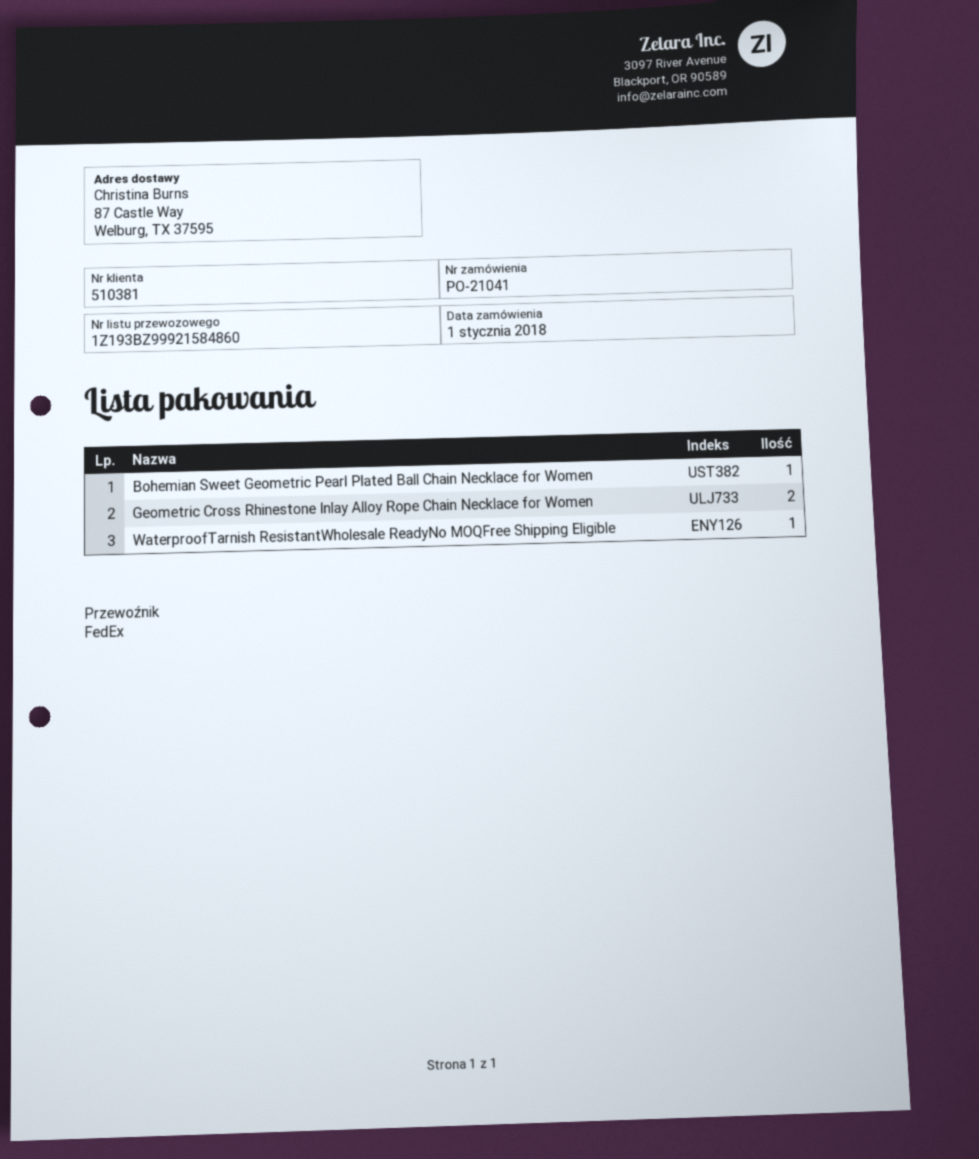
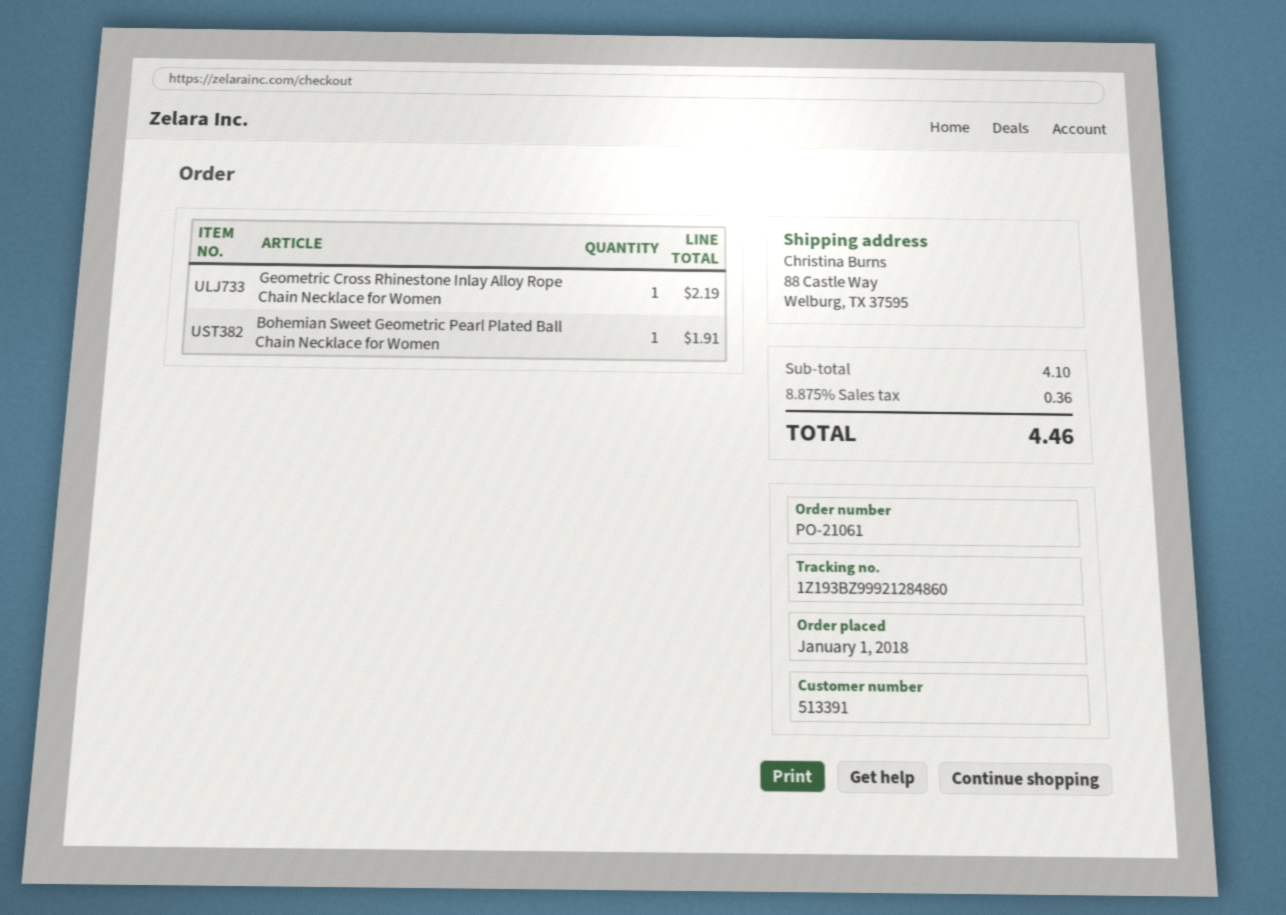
order number: PO-21041 -> PO-21061
customer number: 510381 -> 513391
tracking number: 1Z193BZ99921584860 -> 1Z193BZ99921284860
ship to: 87 Castle Way, Welburg, TX 37595 -> 88 Castle Way, Welburg, TX 37595
Geometric Cross Rhinestone Inlay Alloy Rope Chain Necklace for Women: 2 -> 1
WaterproofTarnish ResistantWholesale ReadyNo MOQFree Shipping Eligible: 1 -> none

